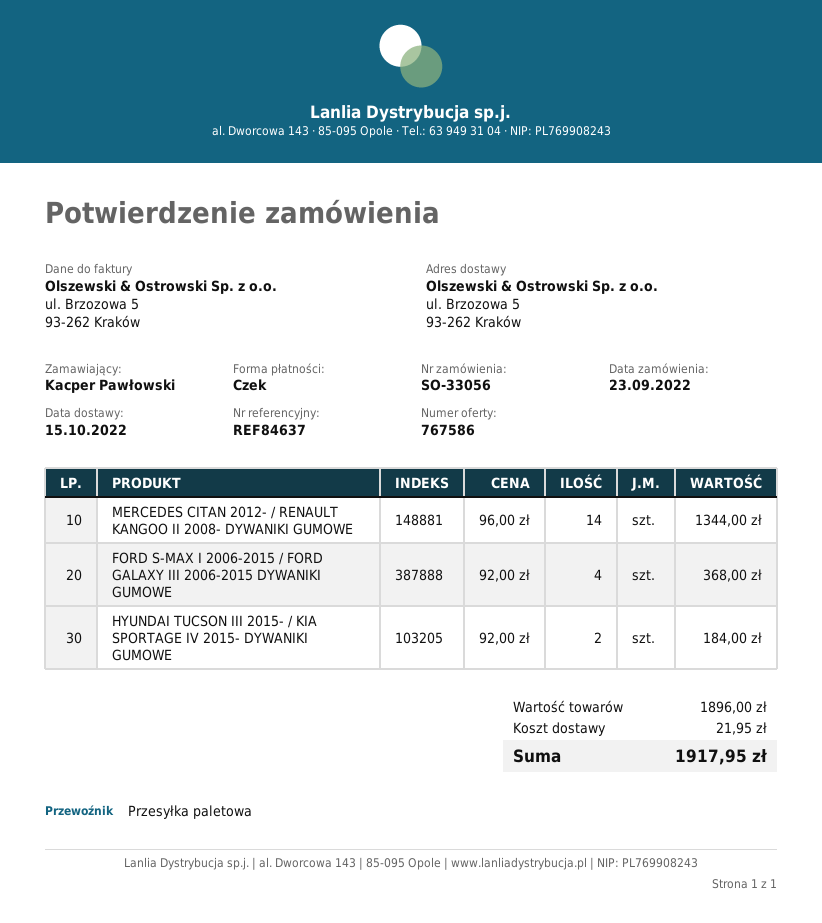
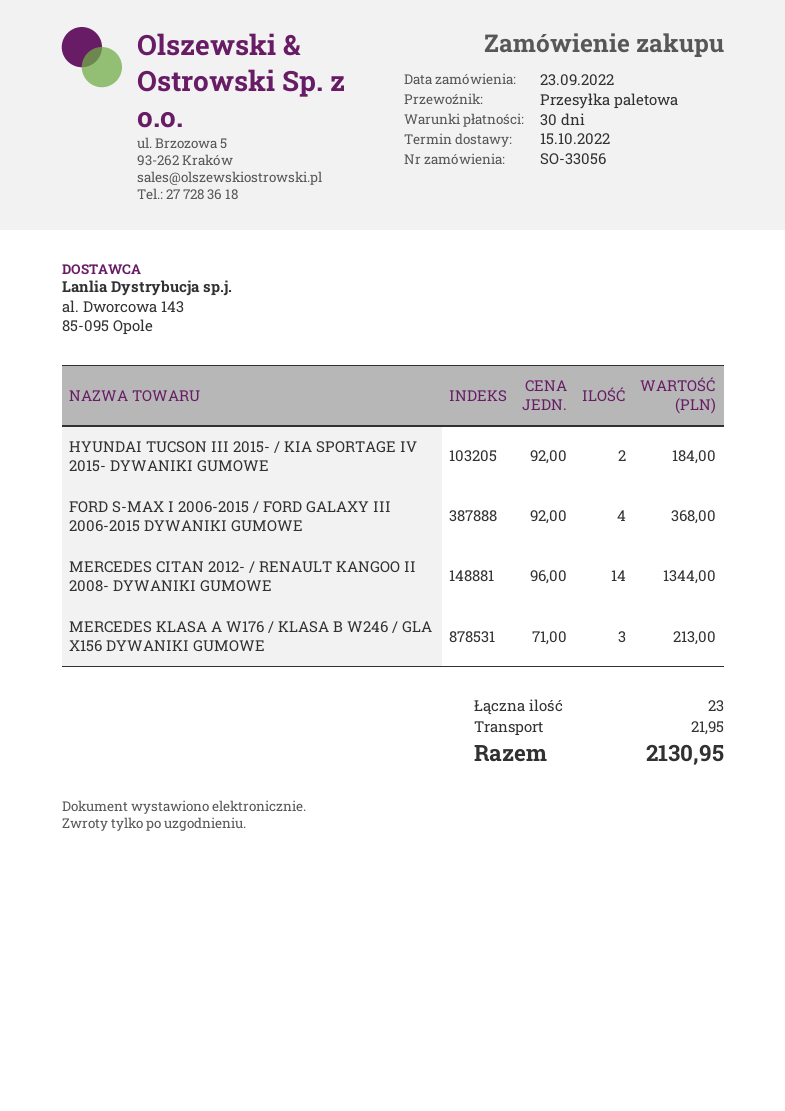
MERCEDES KLASA A W176 / KLASA B W246 / GLA X156 DYWANIKI GUMOWE: none -> 3 x 71.00 = 213.00
total: 1917.95 -> 2130.95

